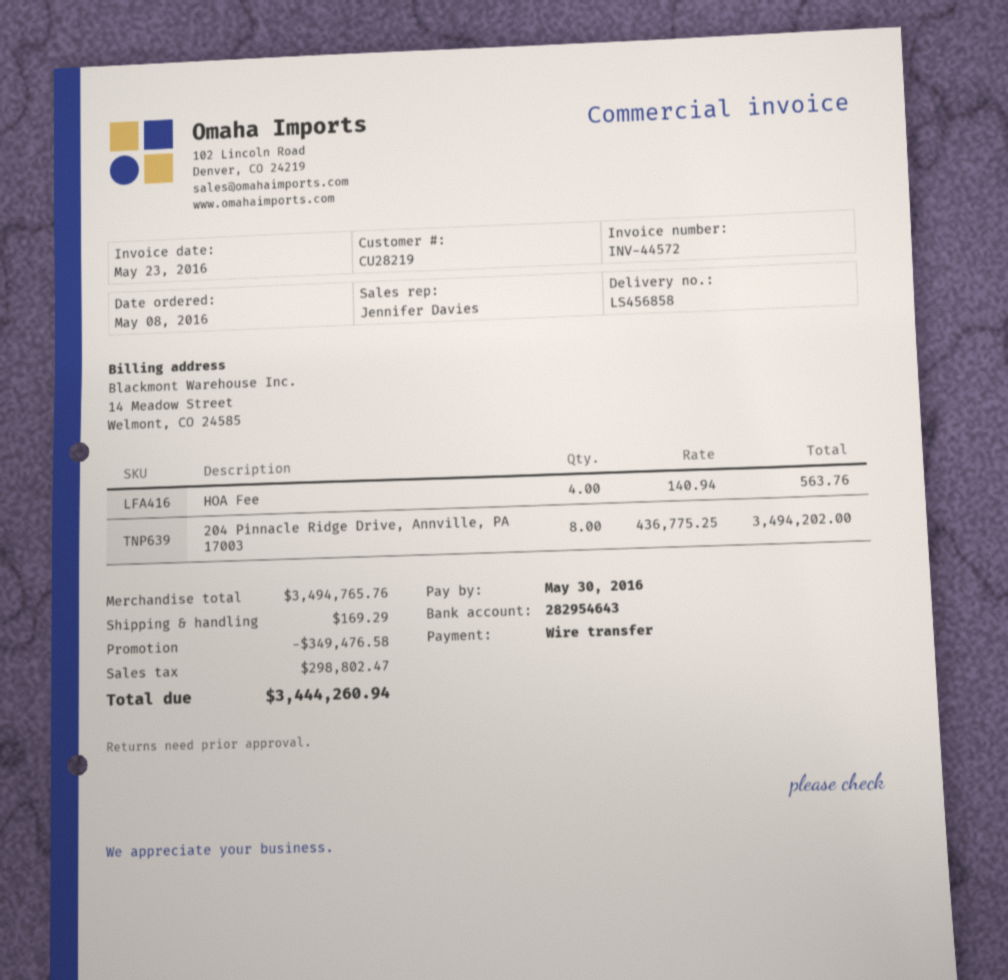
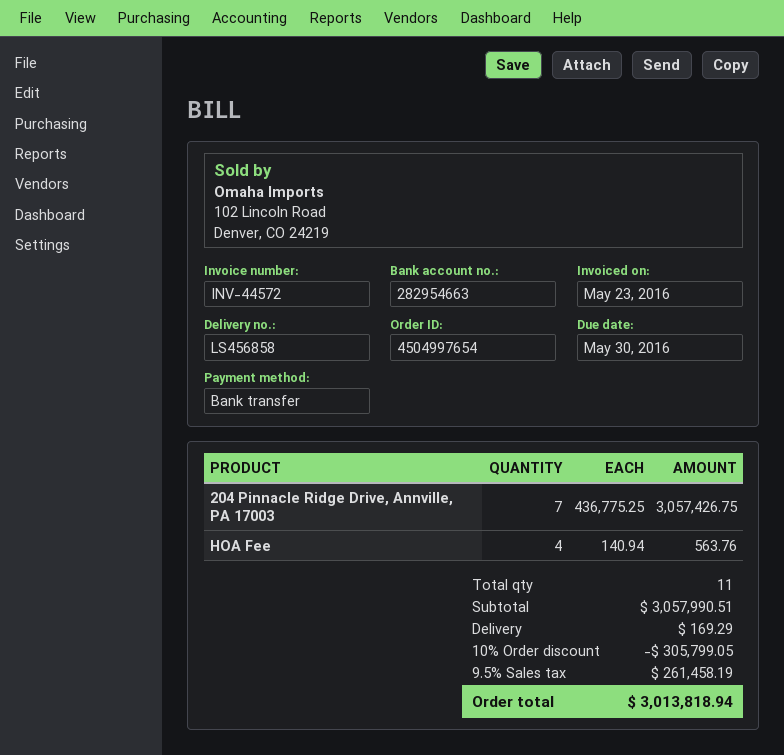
bank account: 282954643 -> 282954663
204 Pinnacle Ridge Drive, Annville, PA 17003: 8 x 436775.25 = 3494202.00 -> 7 x 436775.25 = 3057426.75
subtotal: 3494765.76 -> 3057990.51
discount: 349476.58 -> 305799.05
tax: 298802.47 -> 261458.19
total: 3444260.94 -> 3013818.94

